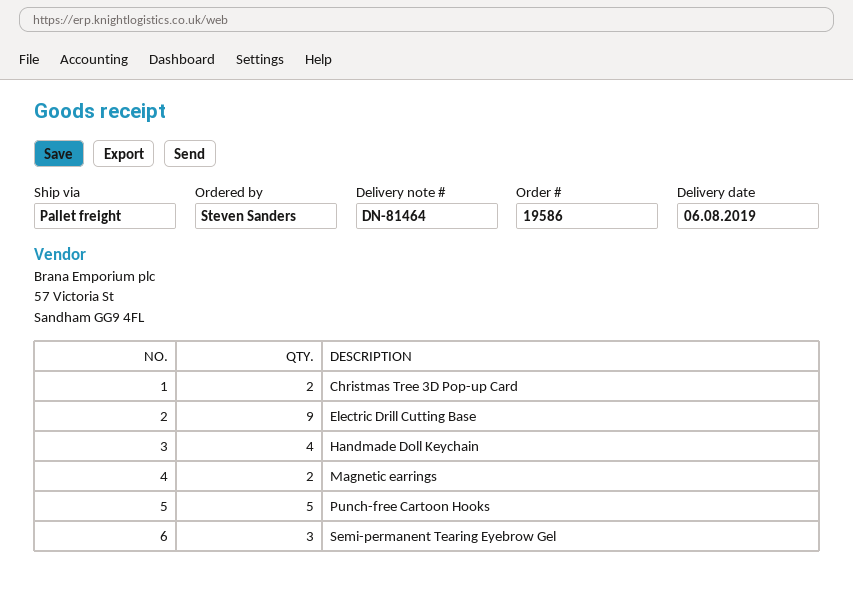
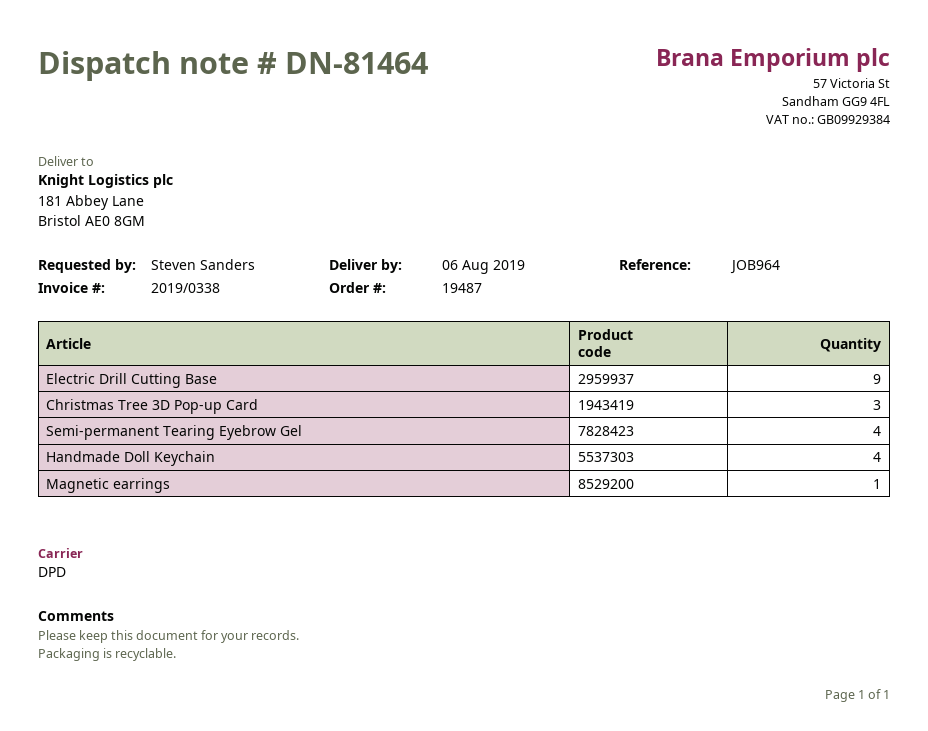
order number: 19586 -> 19487
shipping method: pallet freight -> DPD
Christmas Tree 3D Pop-up Card: 2 -> 3
Magnetic earrings: 2 -> 1
Punch-free Cartoon Hooks: 5 -> none
Semi-permanent Tearing Eyebrow Gel: 3 -> 4

